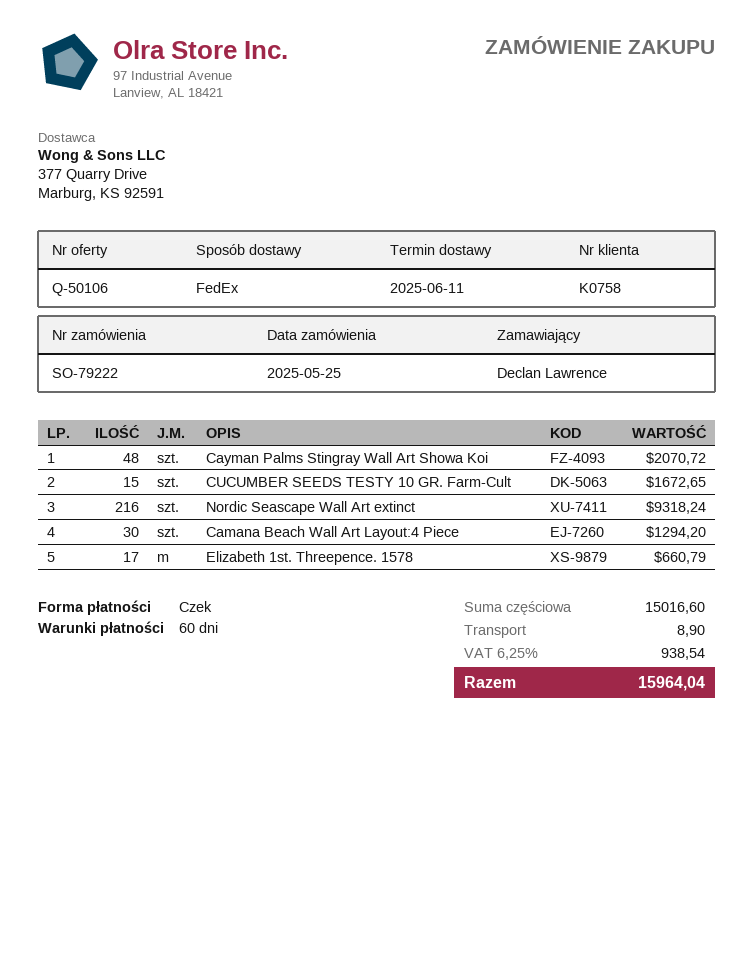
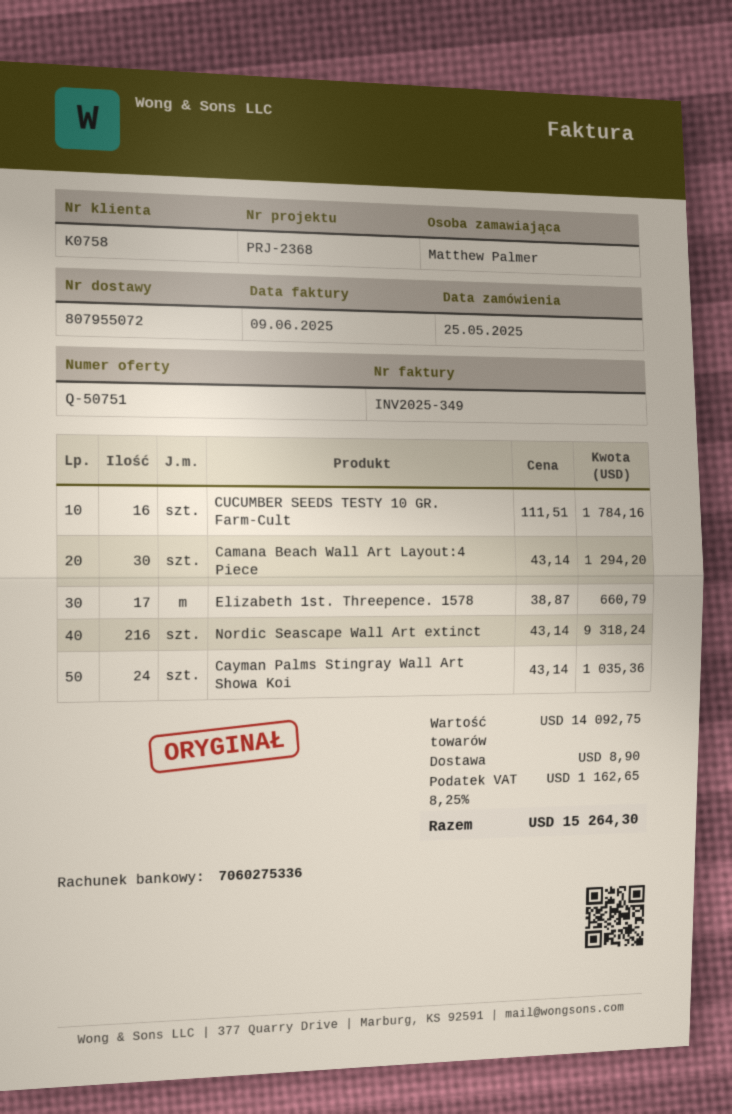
quote number: Q-50106 -> Q-50751
ordered by: Declan Lawrence -> Matthew Palmer
Cayman Palms Stingray Wall Art Showa Koi: 48 for 2070.72 -> 24 for 1035.36
CUCUMBER SEEDS TESTY 10 GR. Farm-Cult: 15 for 1672.65 -> 16 for 1784.16
subtotal: 15016.60 -> 14092.75
tax: 6.25% = 938.54 -> 8.25% = 1162.65
total: 15964.04 -> 15264.30

